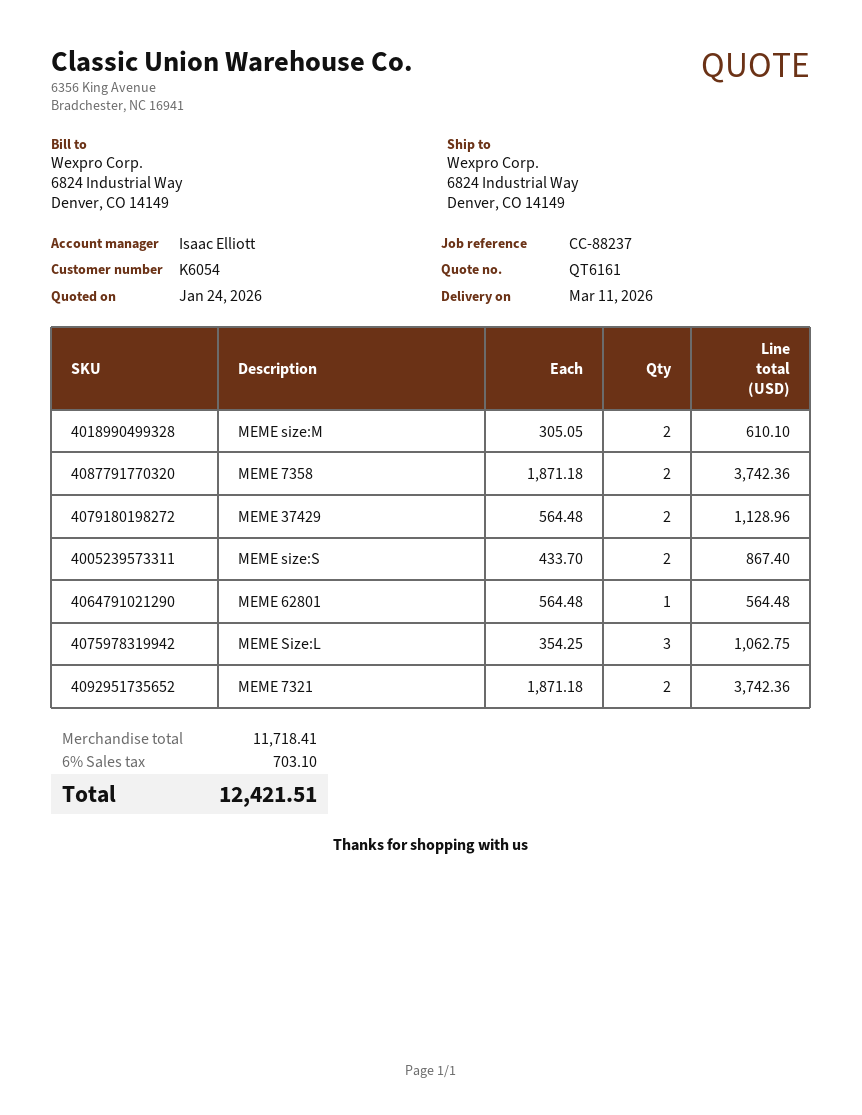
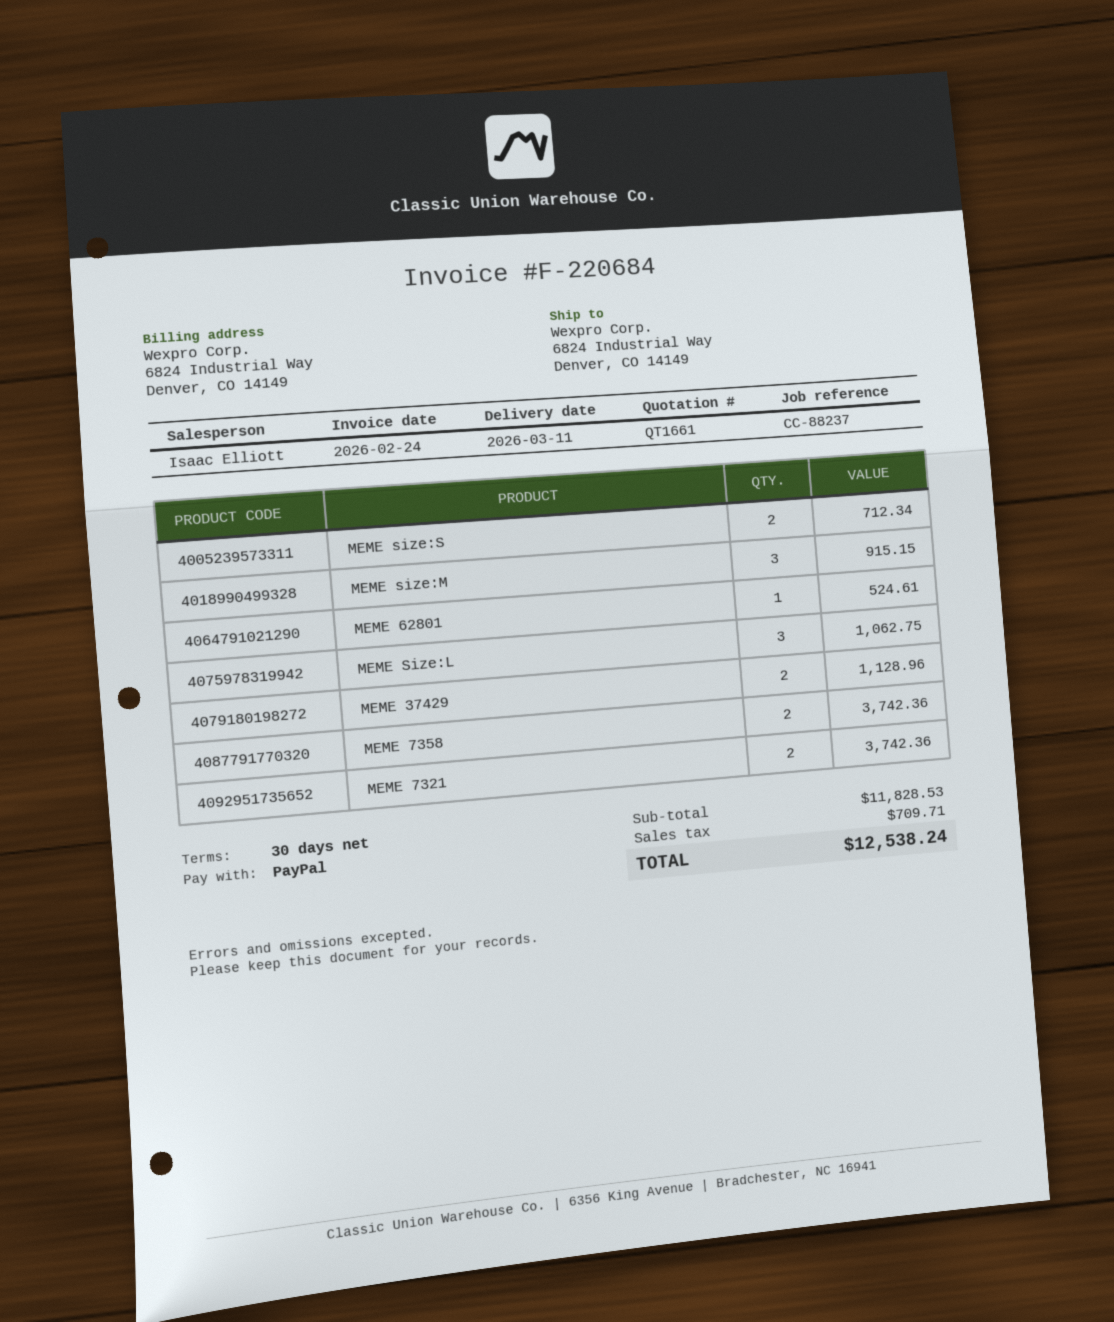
quote number: QT6161 -> QT1661
MEME size:M: 2 for 610.10 -> 3 for 915.15
MEME size:S: 2 for 867.40 -> 2 for 712.34
MEME 62801: 1 for 564.48 -> 1 for 524.61
subtotal: 11718.41 -> 11828.53
tax: 703.10 -> 709.71
total: 12421.51 -> 12538.24

